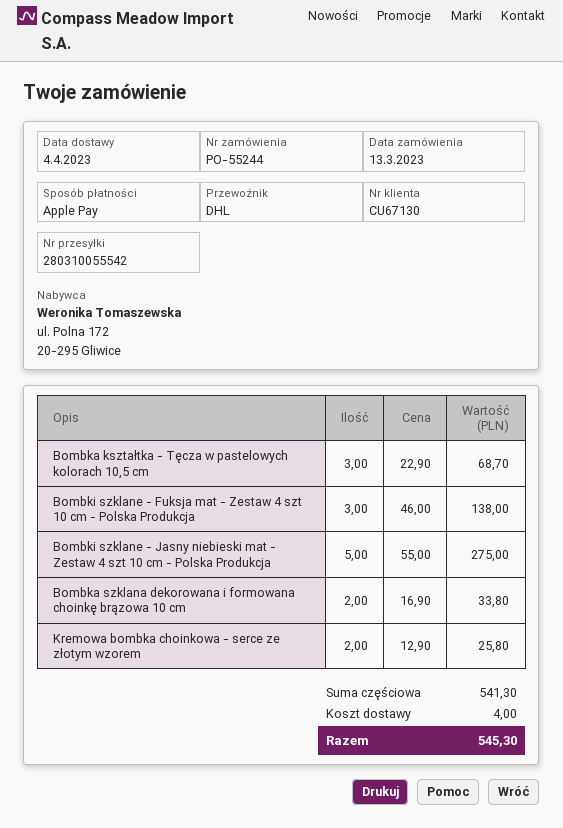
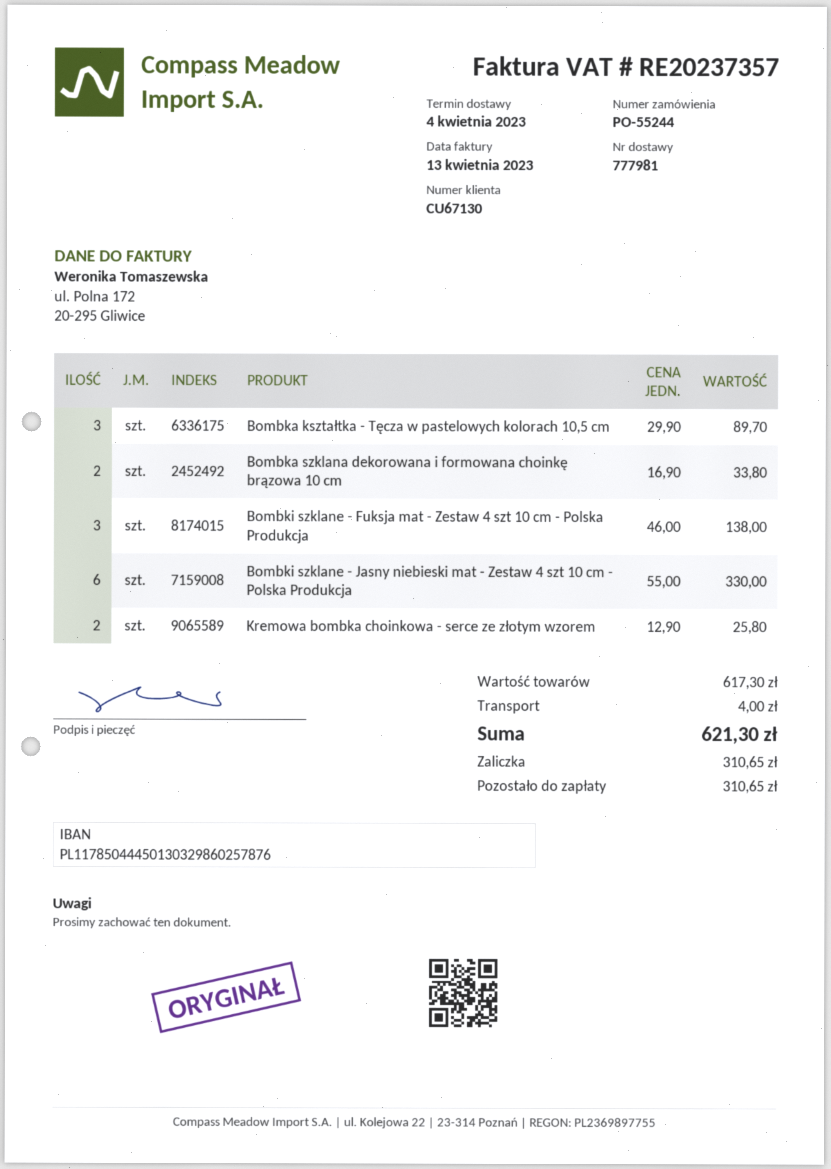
Bombka kształtka - Tęcza w pastelowych kolorach 10,5 cm: 3 x 22.90 = 68.70 -> 3 x 29.90 = 89.70
Bombki szklane - Jasny niebieski mat - Zestaw 4 szt 10 cm - Polska Produkcja: 5 x 55.00 = 275.00 -> 6 x 55.00 = 330.00
subtotal: 541.30 -> 617.30
total: 545.30 -> 621.30

